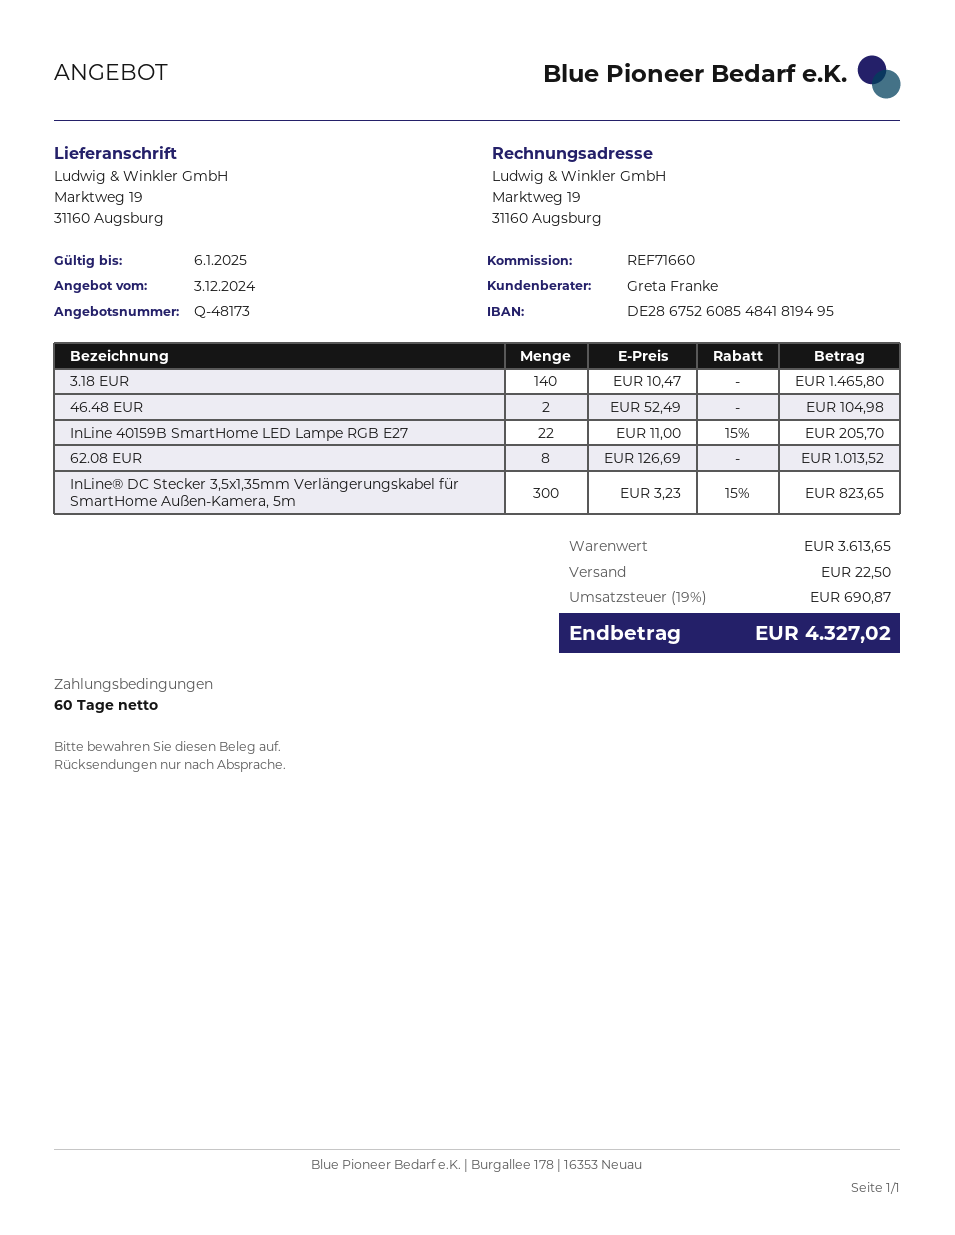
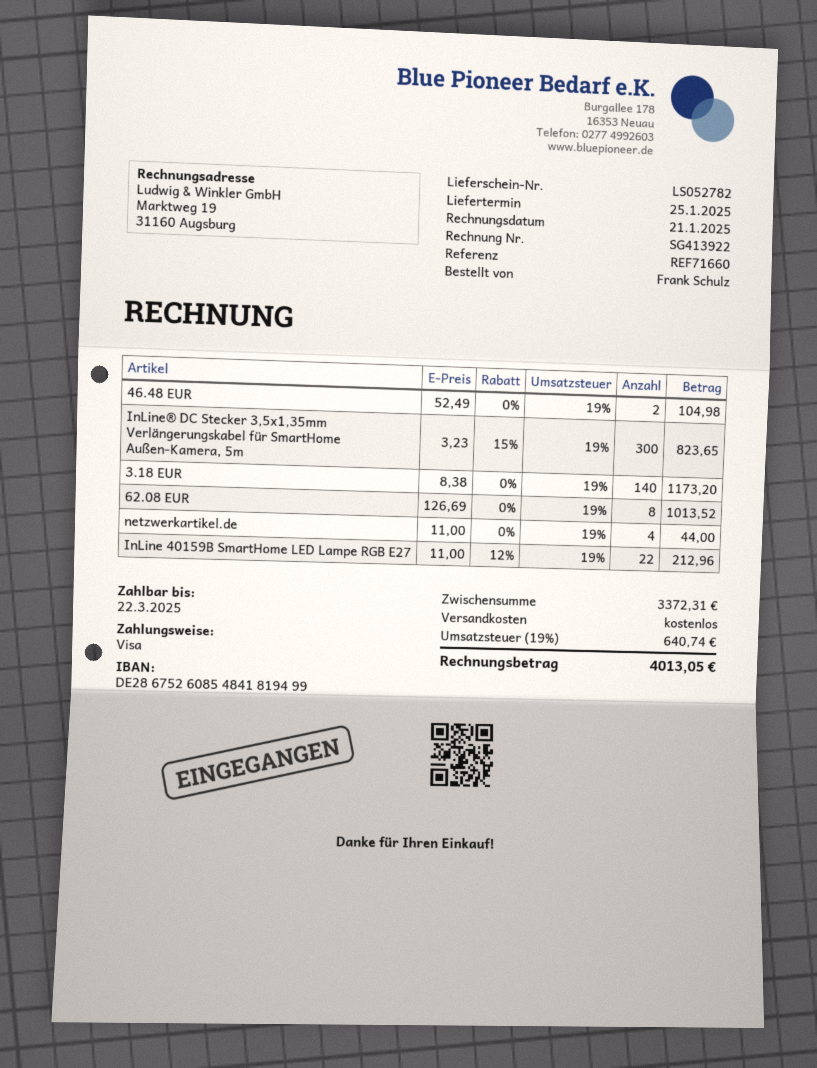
bank account: DE28675260854841819495 -> DE28675260854841819499
3.18 EUR: 140 x 10.47 = 1465.80 -> 140 x 8.38 = 1173.20
InLine 40159B SmartHome LED Lampe RGB E27: 22 x 11.00 - 15% = 205.70 -> 22 x 11.00 - 12% = 212.96
netzwerkartikel.de: none -> 4 x 11.00 = 44.00
subtotal: 3613.65 -> 3372.31
shipping: 22.50 -> 0.00
tax: 19% = 690.87 -> 19% = 640.74
total: 4327.02 -> 4013.05

